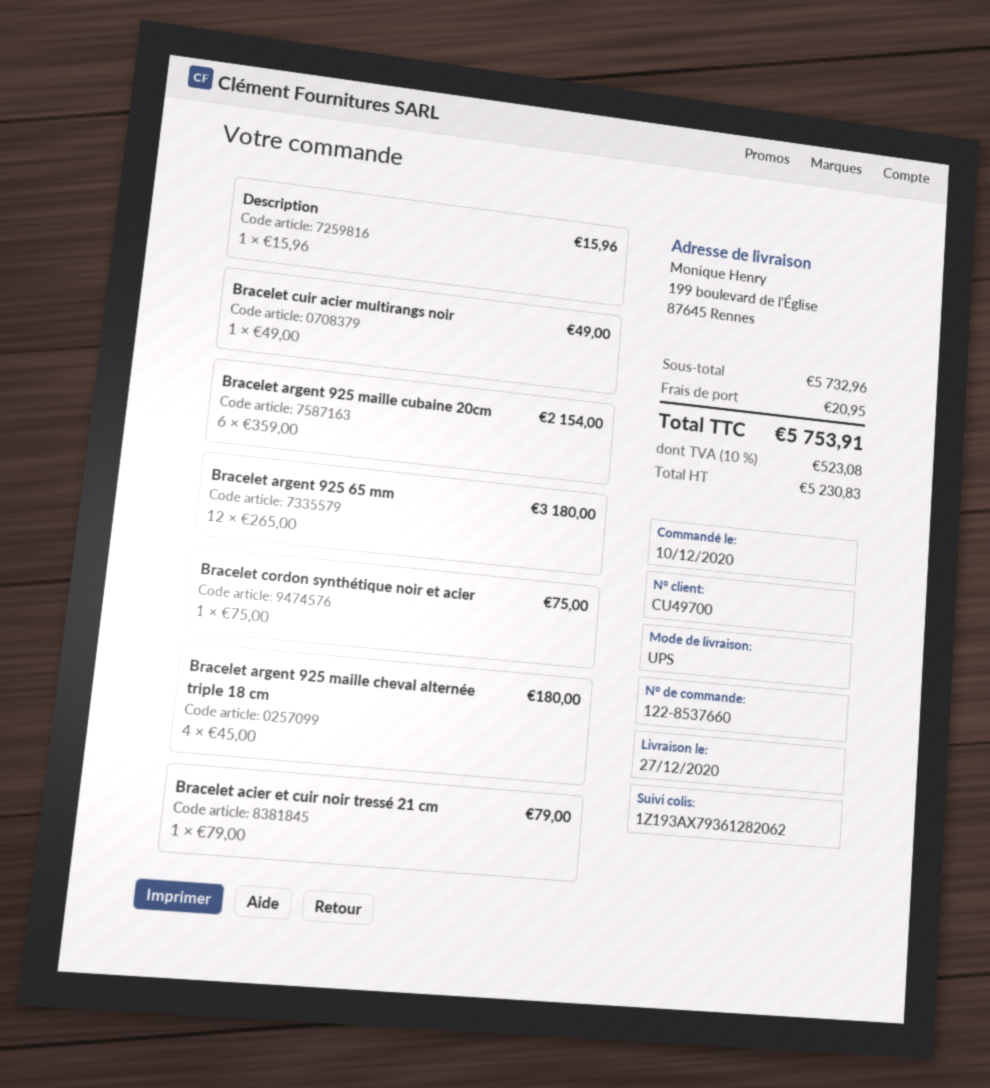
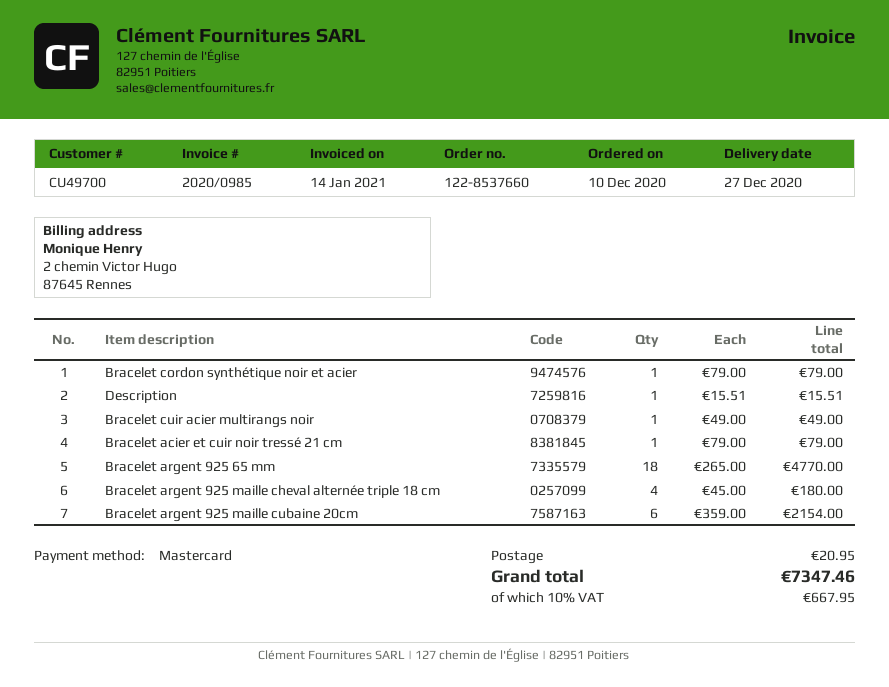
Description: 1 x 15.96 = 15.96 -> 1 x 15.51 = 15.51
Bracelet argent 925 65 mm: 12 x 265.00 = 3180.00 -> 18 x 265.00 = 4770.00
Bracelet cordon synthétique noir et acier: 1 x 75.00 = 75.00 -> 1 x 79.00 = 79.00
tax: 10% = 523.08 -> 10% = 667.95
total: 5753.91 -> 7347.46

